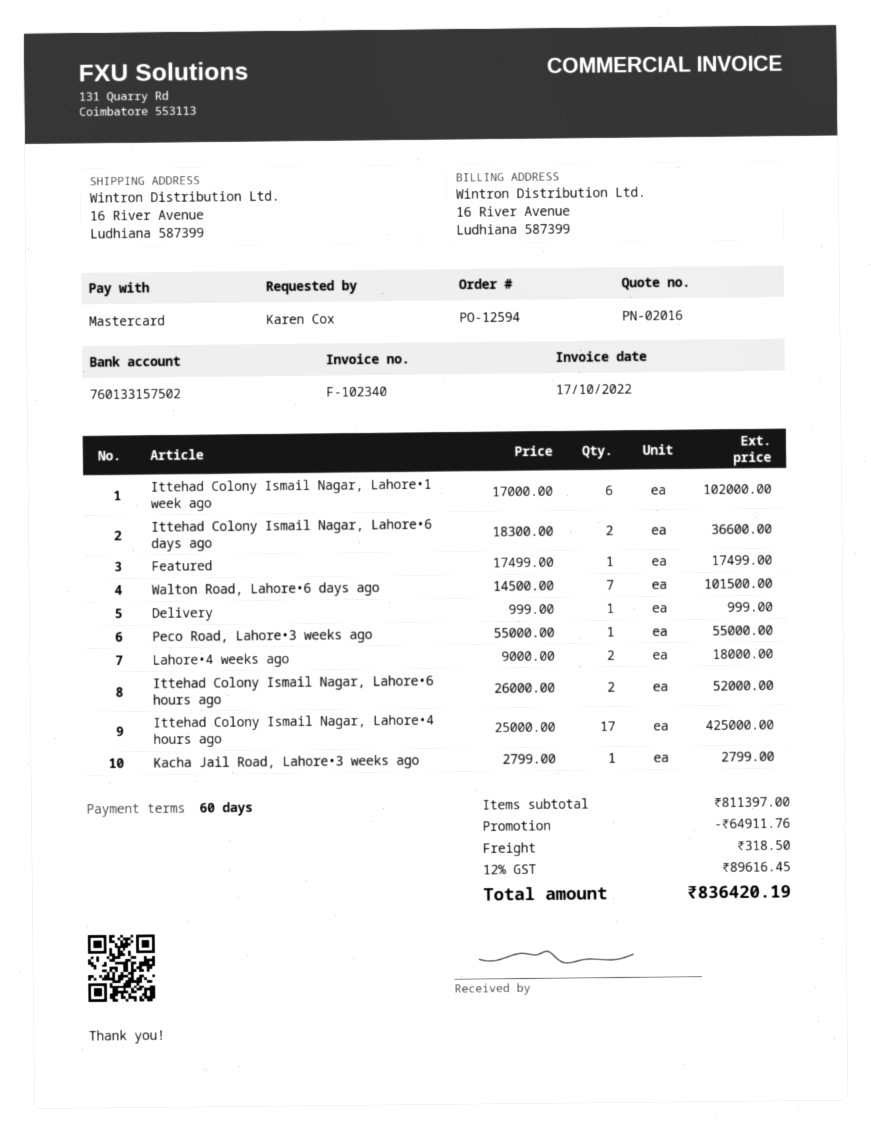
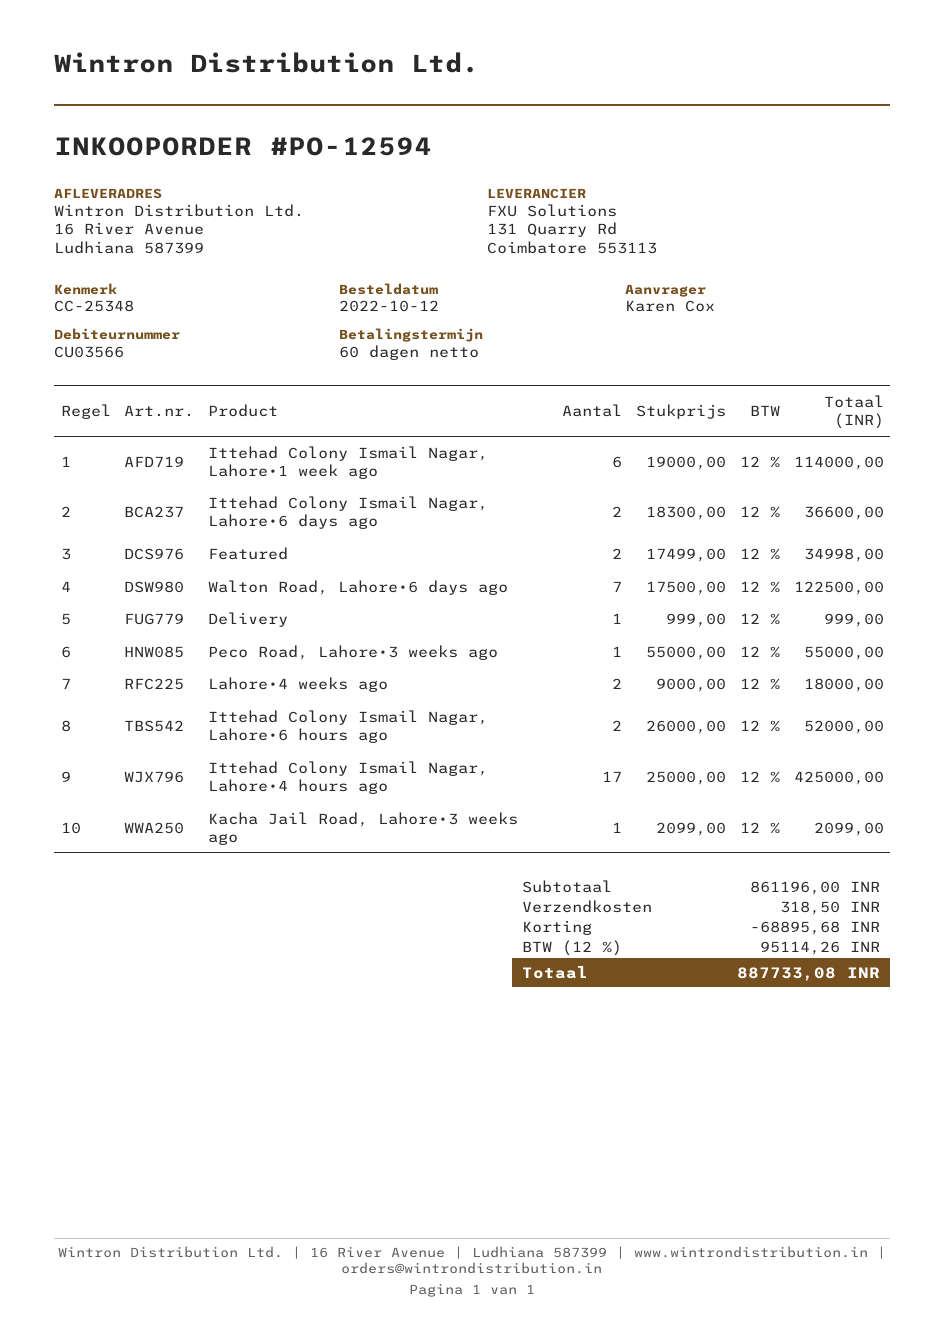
Ittehad Colony Ismail Nagar, Lahore•1 week ago: 6 x 17000.00 = 102000.00 -> 6 x 19000.00 = 114000.00
Featured: 1 x 17499.00 = 17499.00 -> 2 x 17499.00 = 34998.00
Walton Road, Lahore•6 days ago: 7 x 14500.00 = 101500.00 -> 7 x 17500.00 = 122500.00
Kacha Jail Road, Lahore•3 weeks ago: 1 x 2799.00 = 2799.00 -> 1 x 2099.00 = 2099.00
subtotal: 811397.00 -> 861196.00
discount: 64911.76 -> 68895.68
tax: 12% = 89616.45 -> 12% = 95114.26
total: 836420.19 -> 887733.08

